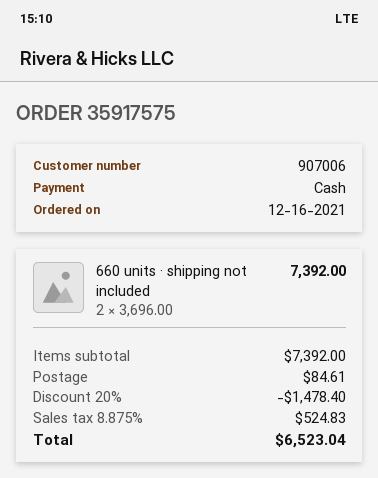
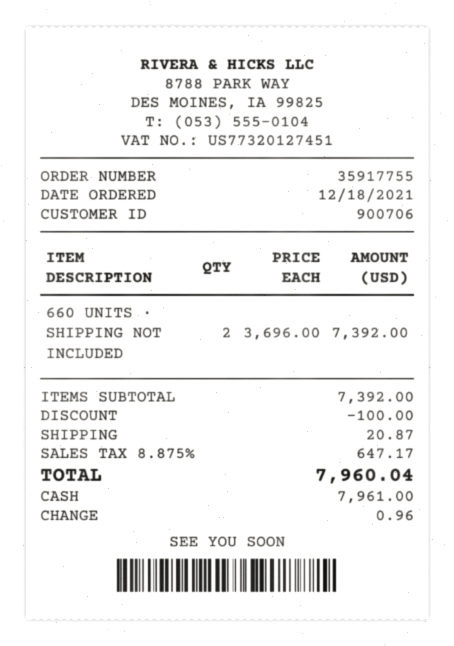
order number: 35917575 -> 35917755
order date: 2021-12-16 -> 2021-12-18
customer number: 907006 -> 900706
discount: 1478.40 -> 100.00
shipping: 84.61 -> 20.87
tax: 8.875% = 524.83 -> 8.875% = 647.17
total: 6523.04 -> 7960.04

